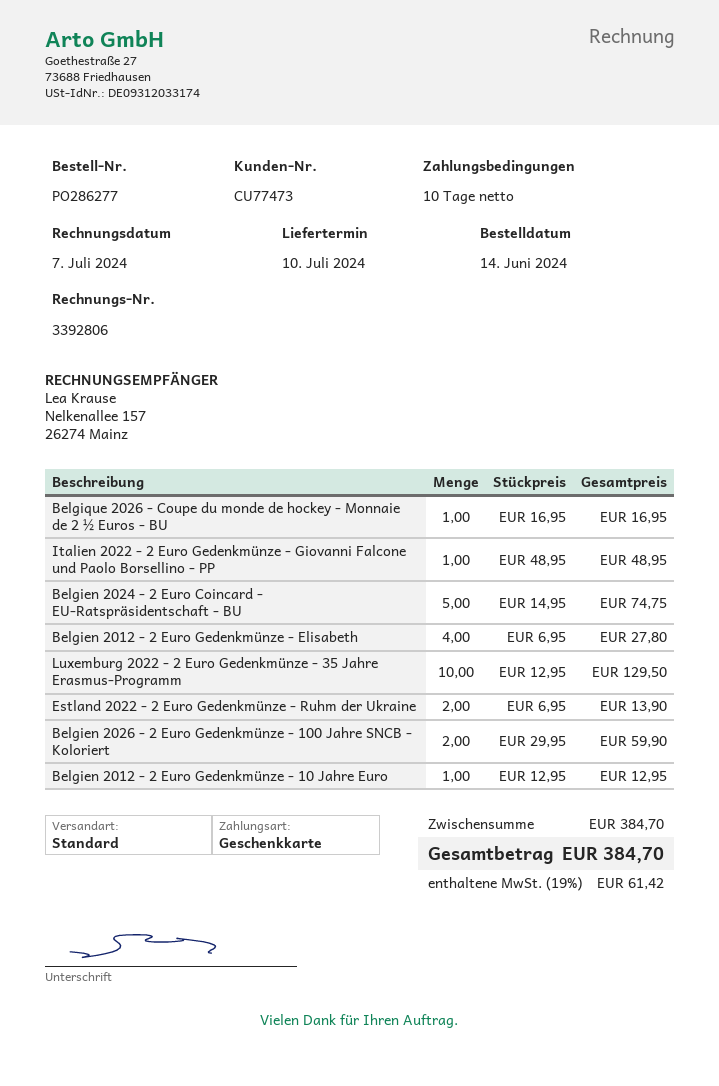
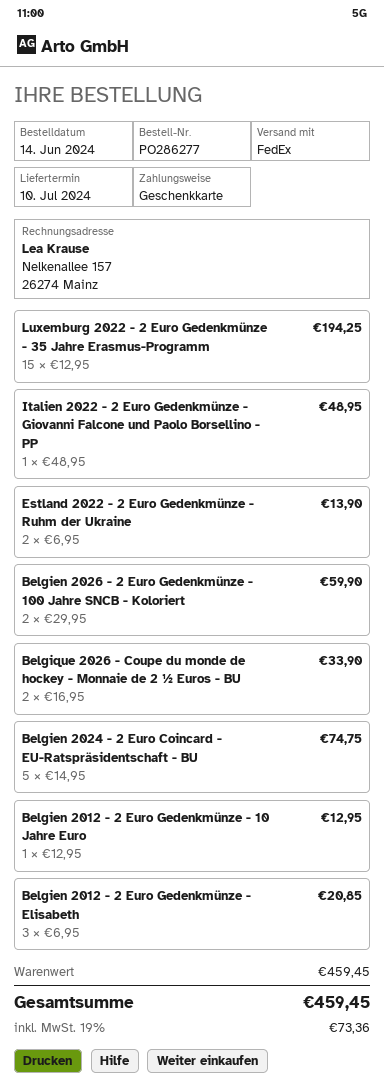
shipping method: standard -> FedEx
Belgique 2026 - Coupe du monde de hockey - Monnaie de 2 ½ Euros - BU: 1 x 16.95 = 16.95 -> 2 x 16.95 = 33.90
Belgien 2012 - 2 Euro Gedenkmünze - Elisabeth: 4 x 6.95 = 27.80 -> 3 x 6.95 = 20.85
Luxemburg 2022 - 2 Euro Gedenkmünze - 35 Jahre Erasmus-Programm: 10 x 12.95 = 129.50 -> 15 x 12.95 = 194.25
subtotal: 384.70 -> 459.45
tax: 19% = 61.42 -> 19% = 73.36
total: 384.70 -> 459.45

